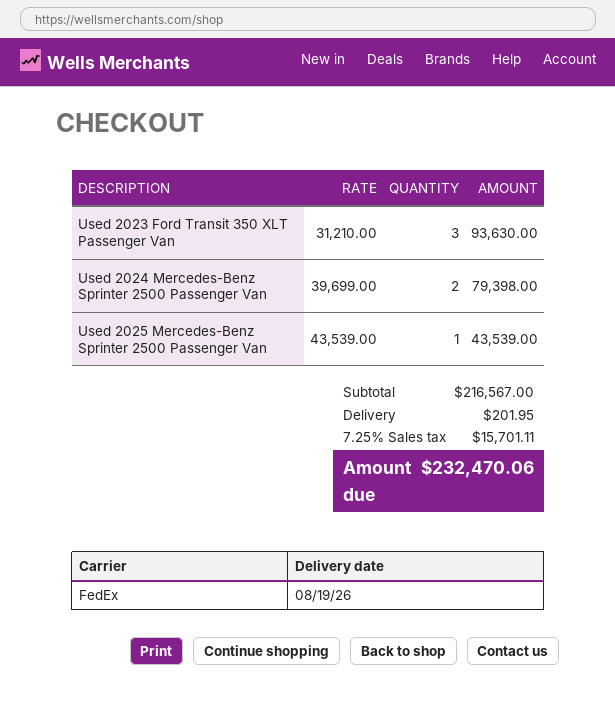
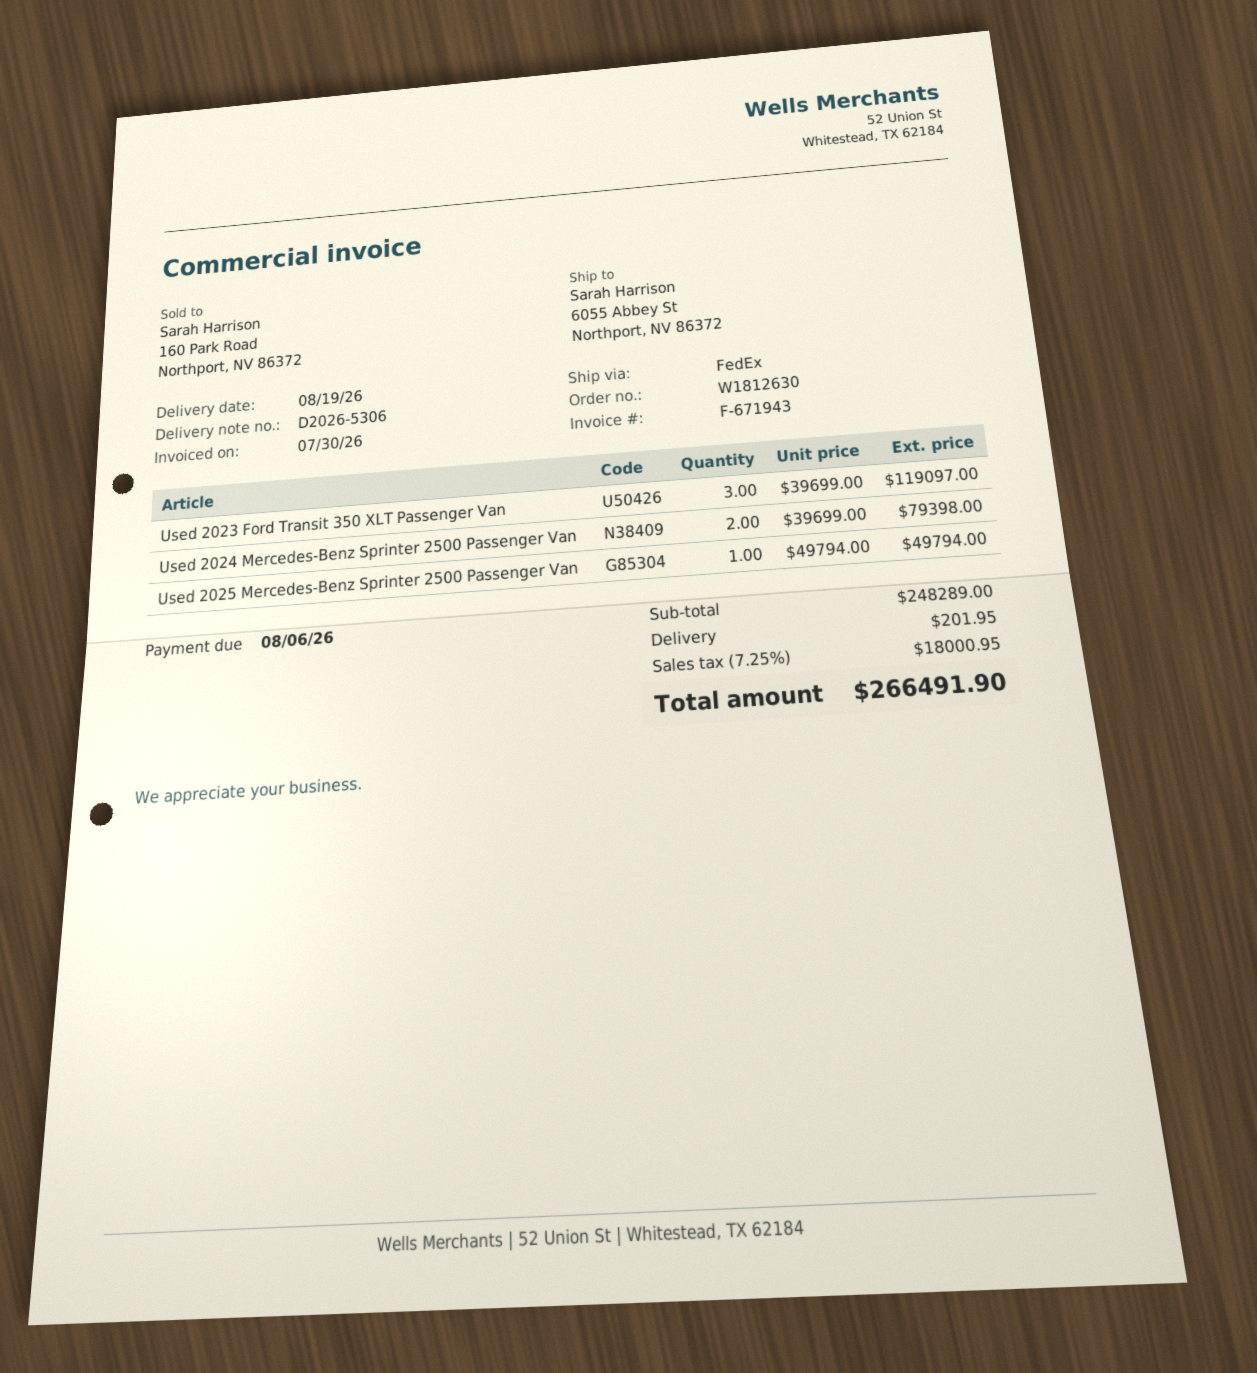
Used 2023 Ford Transit 350 XLT Passenger Van: 3 x 31210.00 = 93630.00 -> 3 x 39699.00 = 119097.00
Used 2025 Mercedes-Benz Sprinter 2500 Passenger Van: 1 x 43539.00 = 43539.00 -> 1 x 49794.00 = 49794.00
subtotal: 216567.00 -> 248289.00
tax: 7.25% = 15701.11 -> 7.25% = 18000.95
total: 232470.06 -> 266491.90

